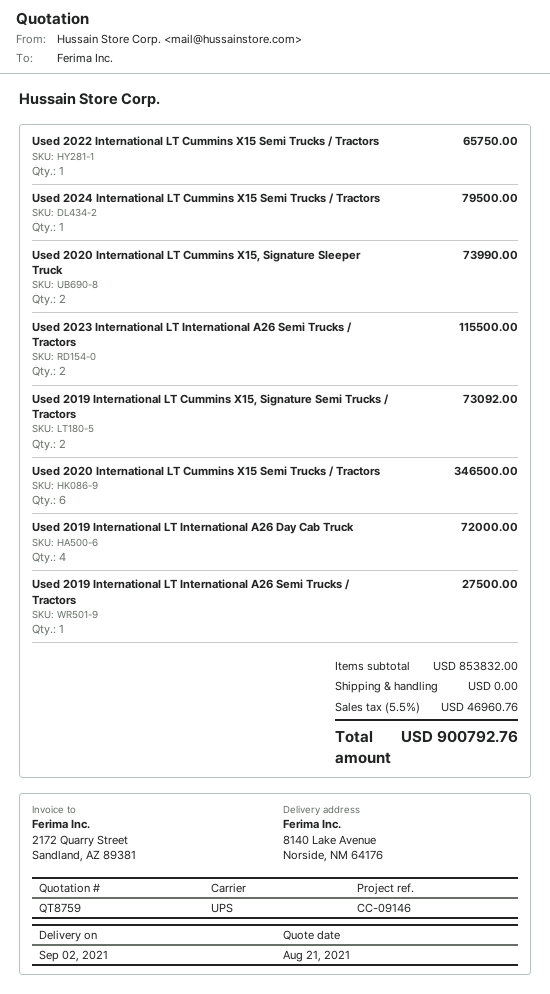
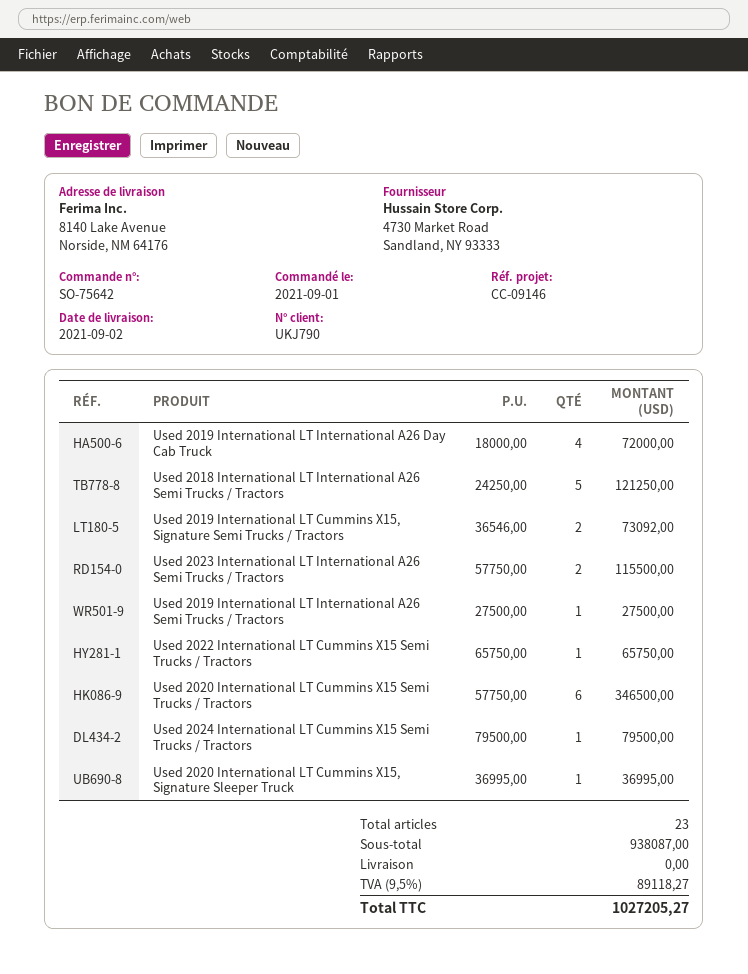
Used 2020 International LT Cummins X15, Signature Sleeper Truck: 2 for 73990.00 -> 1 for 36995.00
Used 2018 International LT International A26 Semi Trucks / Tractors: none -> 5 for 121250.00
subtotal: 853832.00 -> 938087.00
tax: 5.5% = 46960.76 -> 9.5% = 89118.27
total: 900792.76 -> 1027205.27

